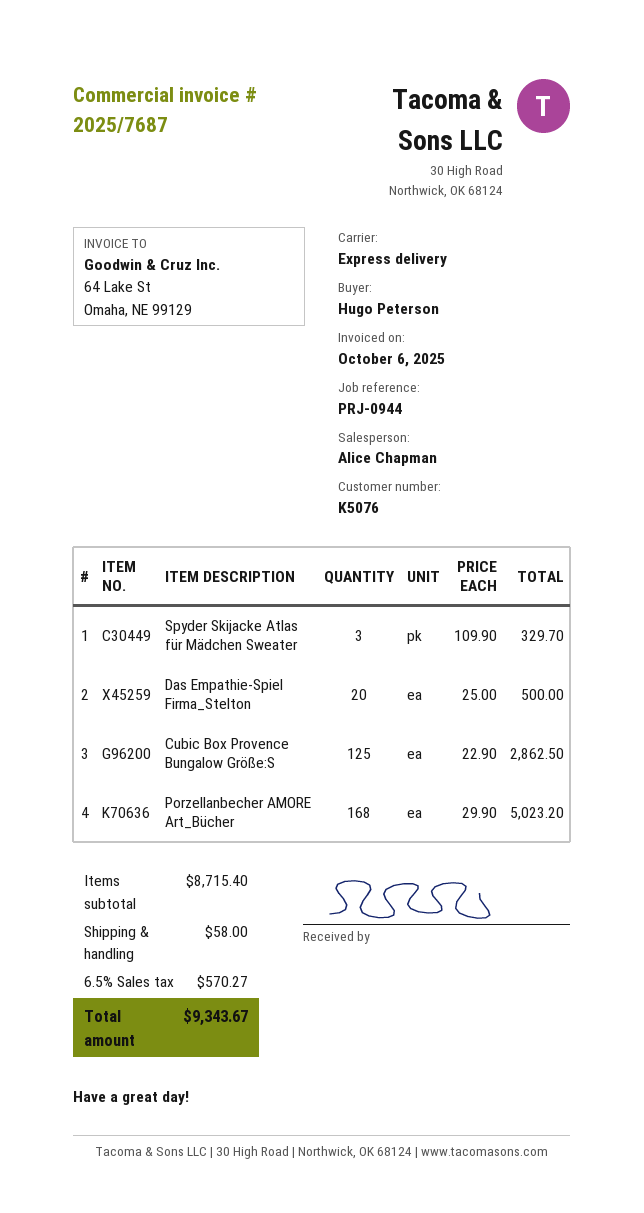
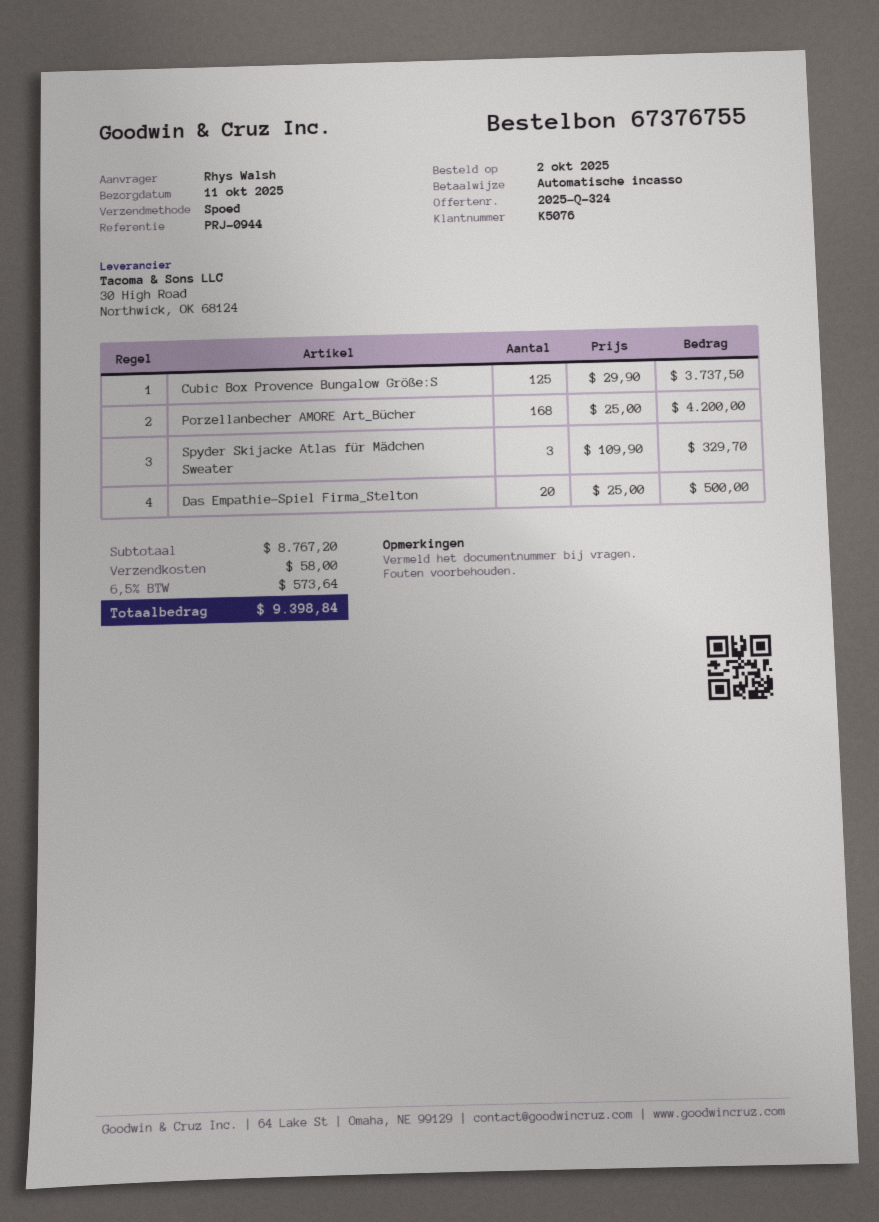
ordered by: Hugo Peterson -> Rhys Walsh
Cubic Box Provence Bungalow Größe:S: 125 x 22.90 = 2862.50 -> 125 x 29.90 = 3737.50
Porzellanbecher AMORE Art_Bücher: 168 x 29.90 = 5023.20 -> 168 x 25.00 = 4200.00
subtotal: 8715.40 -> 8767.20
tax: 6.5% = 570.27 -> 6.5% = 573.64
total: 9343.67 -> 9398.84

